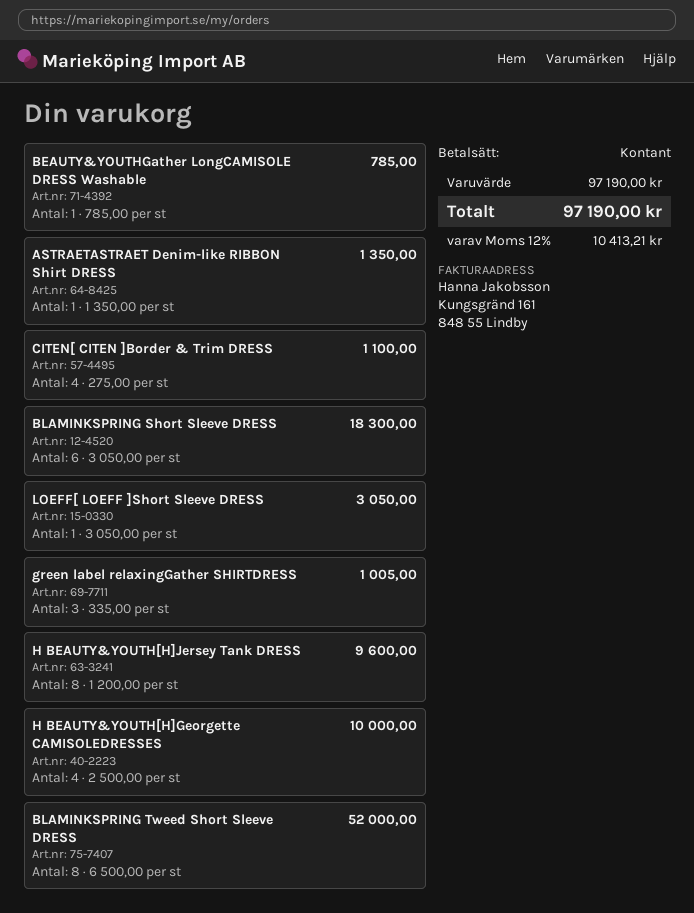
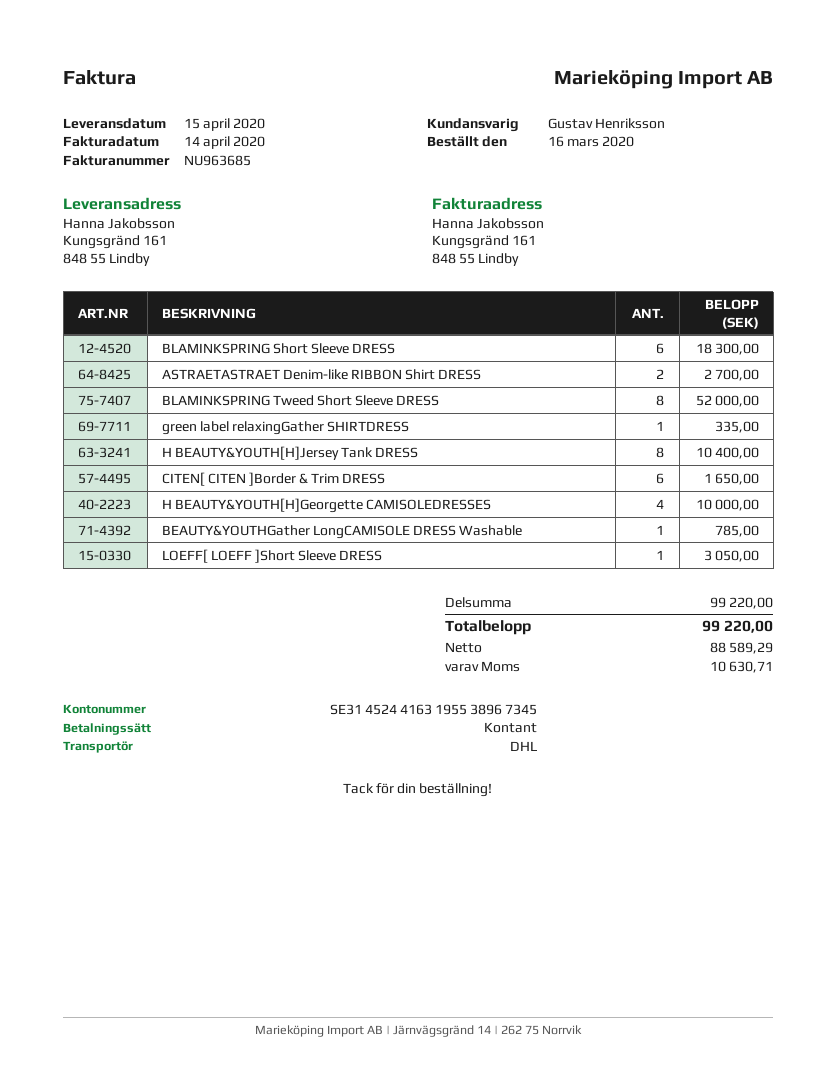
ASTRAETASTRAET Denim-like RIBBON Shirt DRESS: 1 for 1350.00 -> 2 for 2700.00
CITEN[ CITEN ]Border & Trim DRESS: 4 for 1100.00 -> 6 for 1650.00
green label relaxingGather SHIRTDRESS: 3 for 1005.00 -> 1 for 335.00
H BEAUTY&YOUTH[H]Jersey Tank DRESS: 8 for 9600.00 -> 8 for 10400.00
subtotal: 97190.00 -> 99220.00
tax: 10413.21 -> 10630.71
total: 97190.00 -> 99220.00

